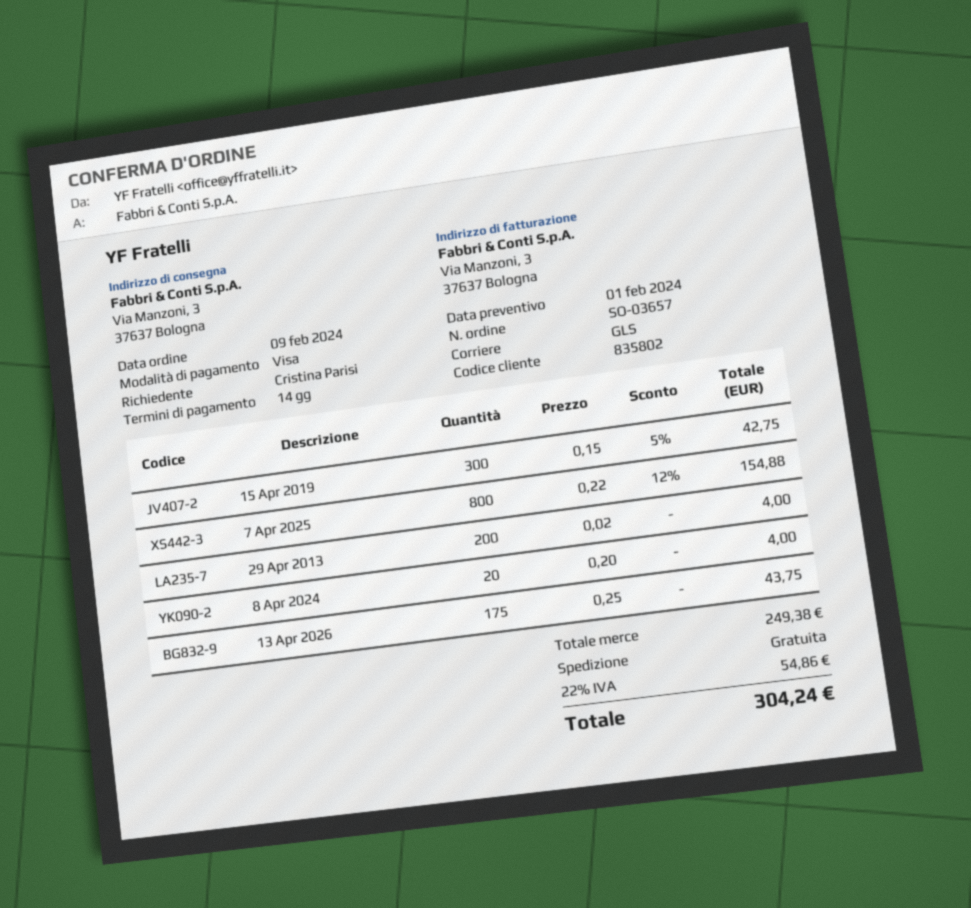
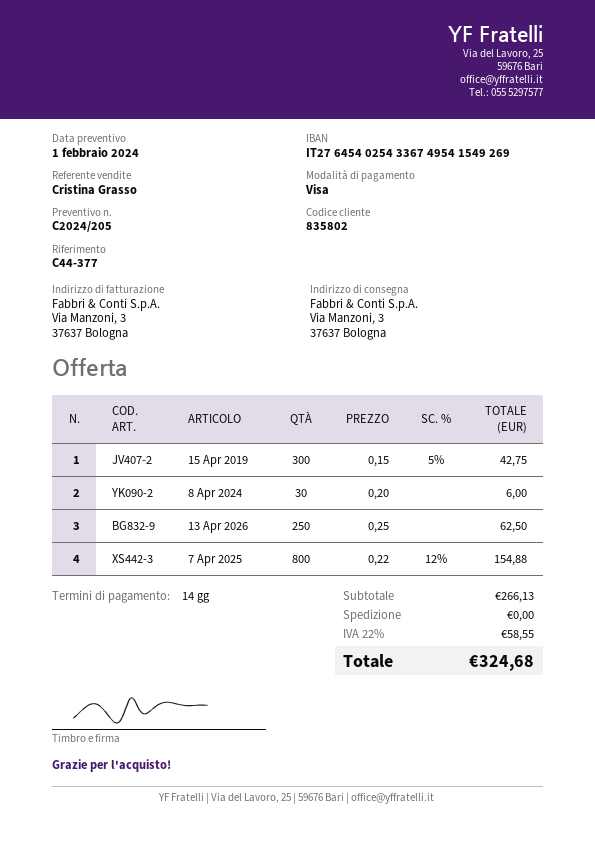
29 Apr 2013: 200 x 0.02 = 4.00 -> none
8 Apr 2024: 20 x 0.20 = 4.00 -> 30 x 0.20 = 6.00
13 Apr 2026: 175 x 0.25 = 43.75 -> 250 x 0.25 = 62.50
subtotal: 249.38 -> 266.13
tax: 22% = 54.86 -> 22% = 58.55
total: 304.24 -> 324.68

